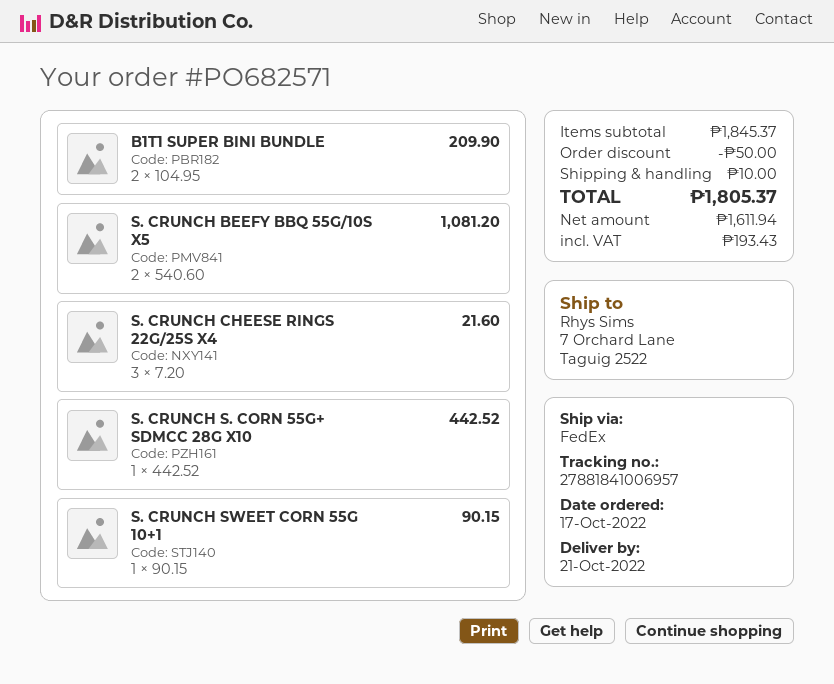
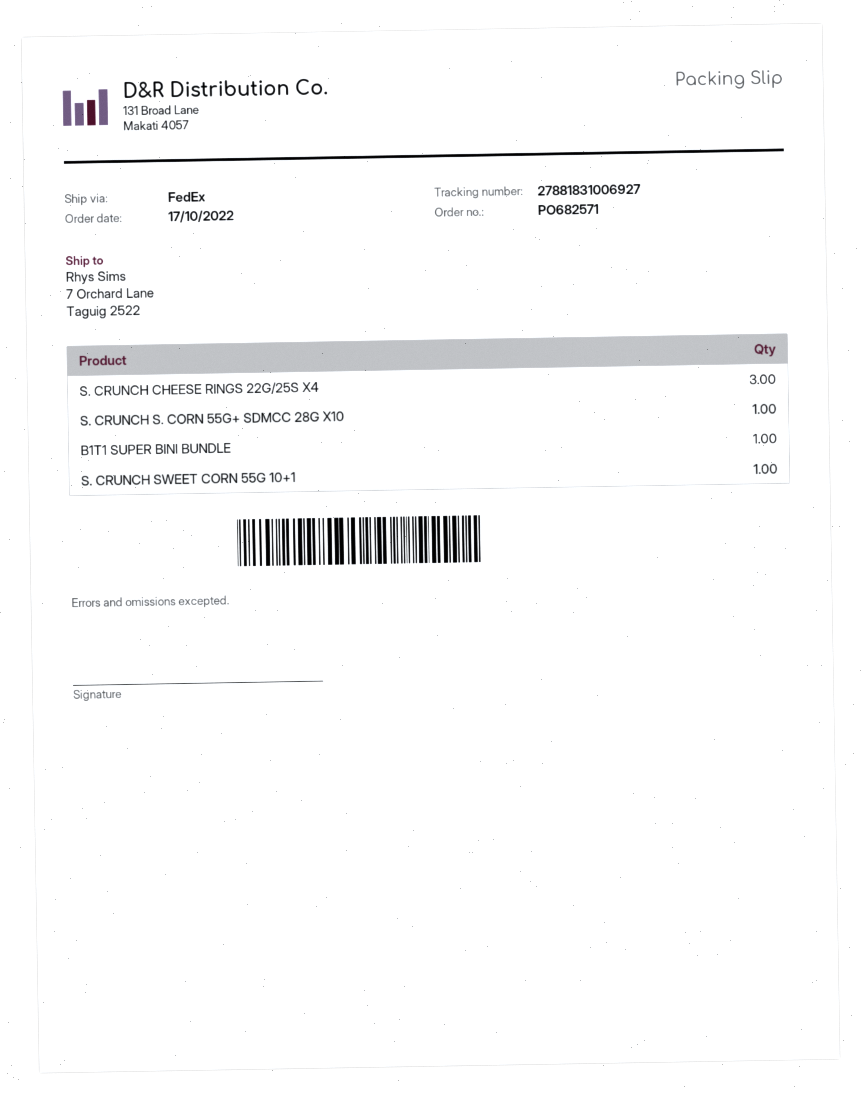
tracking number: 27881841006957 -> 27881831006927
B1T1 SUPER BINI BUNDLE: 2 -> 1
S. CRUNCH BEEFY BBQ 55G/10S X5: 2 -> none

